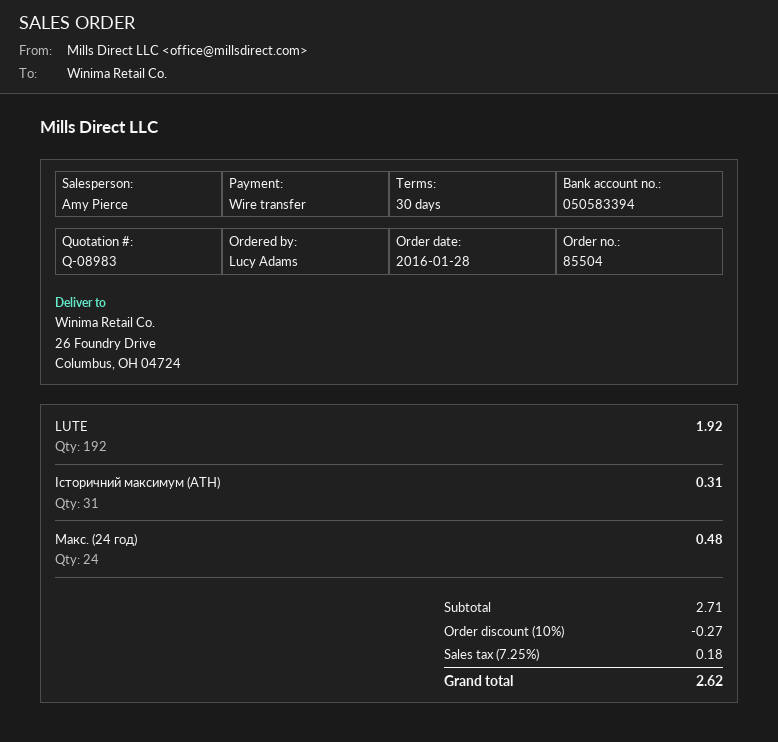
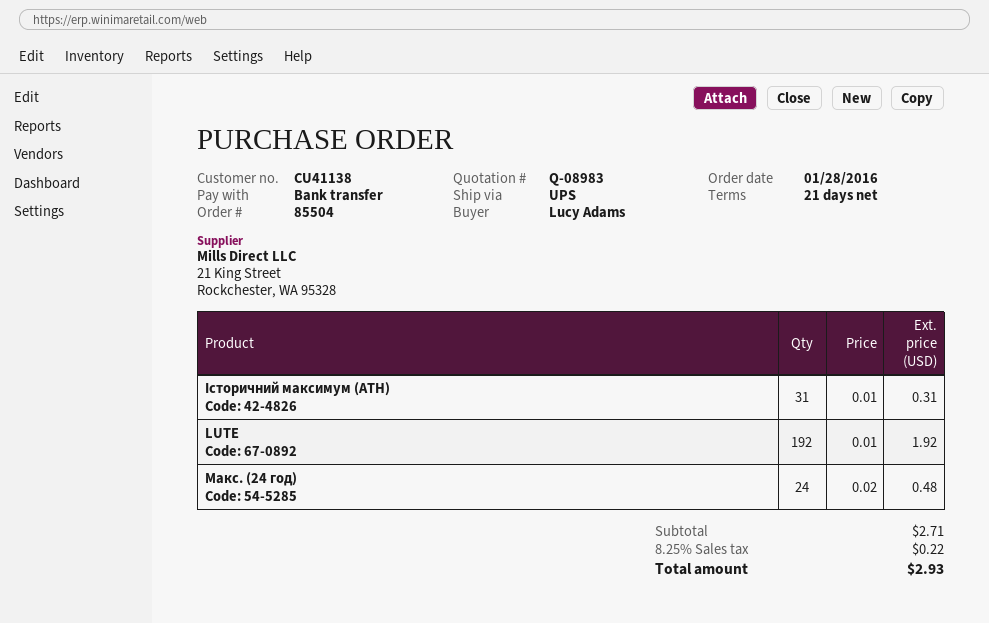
payment terms: 30 days -> 21 days
discount: 10% = 0.27 -> none
tax: 7.25% = 0.18 -> 8.25% = 0.22
total: 2.62 -> 2.93

